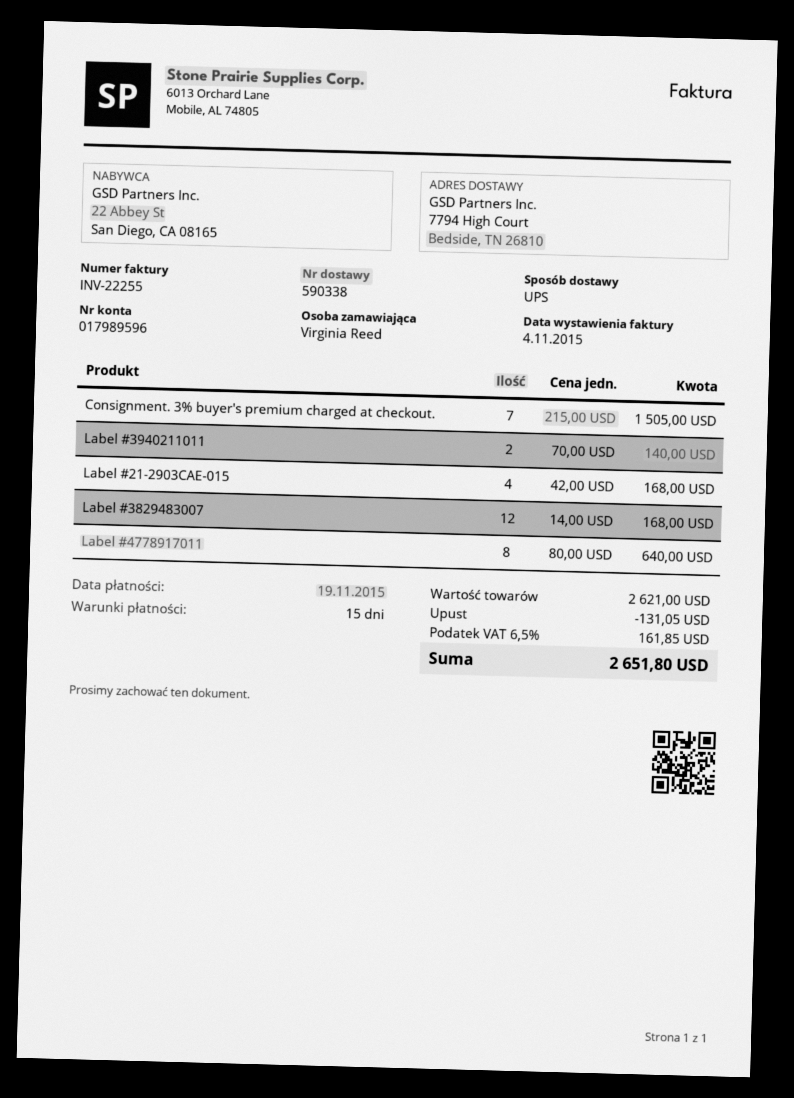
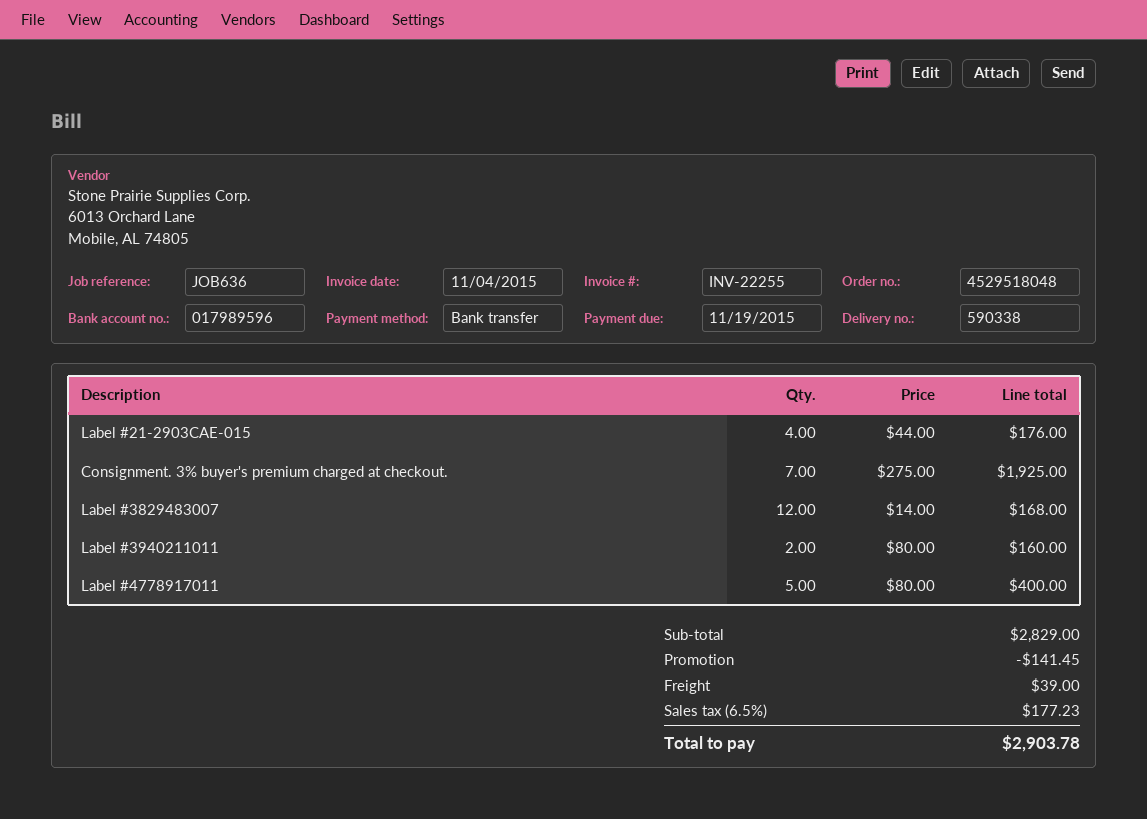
Consignment. 3% buyer's premium charged at checkout.: 7 x 215.00 = 1505.00 -> 7 x 275.00 = 1925.00
Label #3940211011: 2 x 70.00 = 140.00 -> 2 x 80.00 = 160.00
Label #21-2903CAE-015: 4 x 42.00 = 168.00 -> 4 x 44.00 = 176.00
Label #4778917011: 8 x 80.00 = 640.00 -> 5 x 80.00 = 400.00
subtotal: 2621.00 -> 2829.00
discount: 131.05 -> 141.45
shipping: none -> 39.00
tax: 6.5% = 161.85 -> 6.5% = 177.23
total: 2651.80 -> 2903.78

